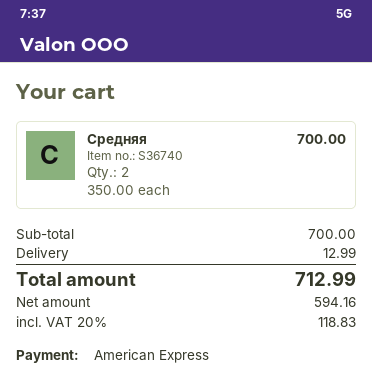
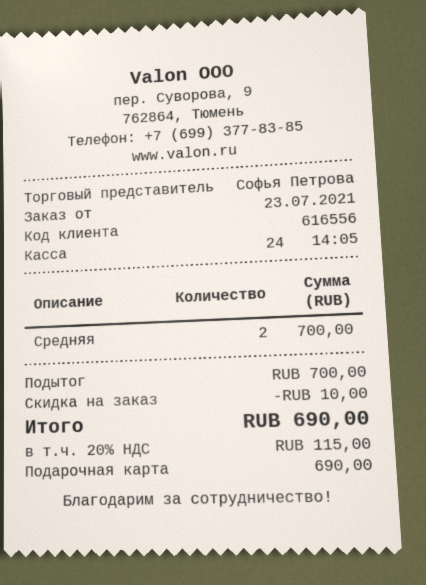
payment method: American Express -> gift card
discount: none -> 10.00
shipping: 12.99 -> none
tax: 20% = 118.83 -> 20% = 115.00
total: 712.99 -> 690.00

